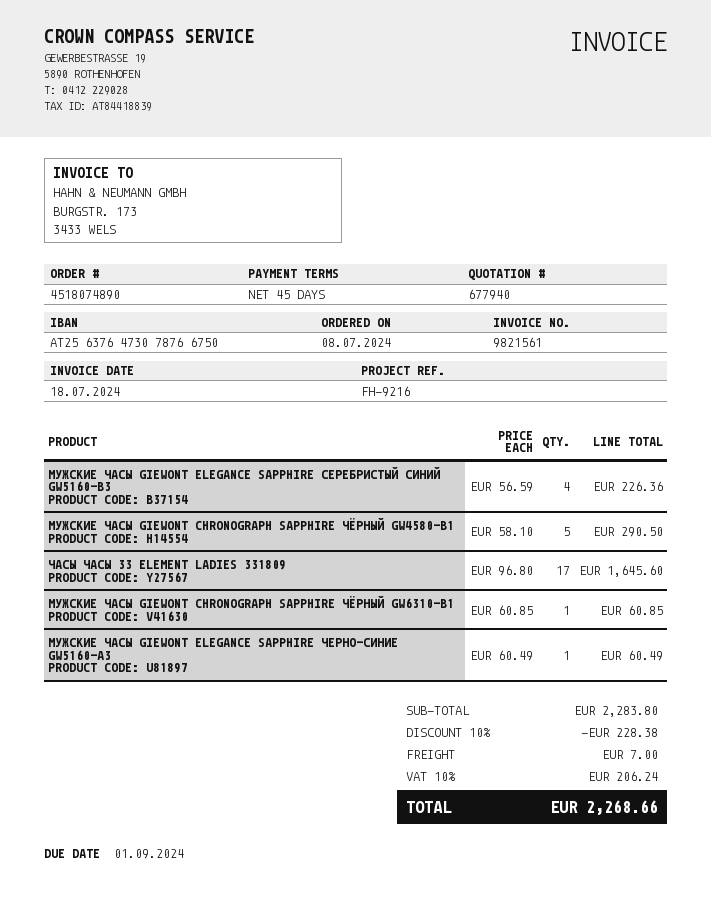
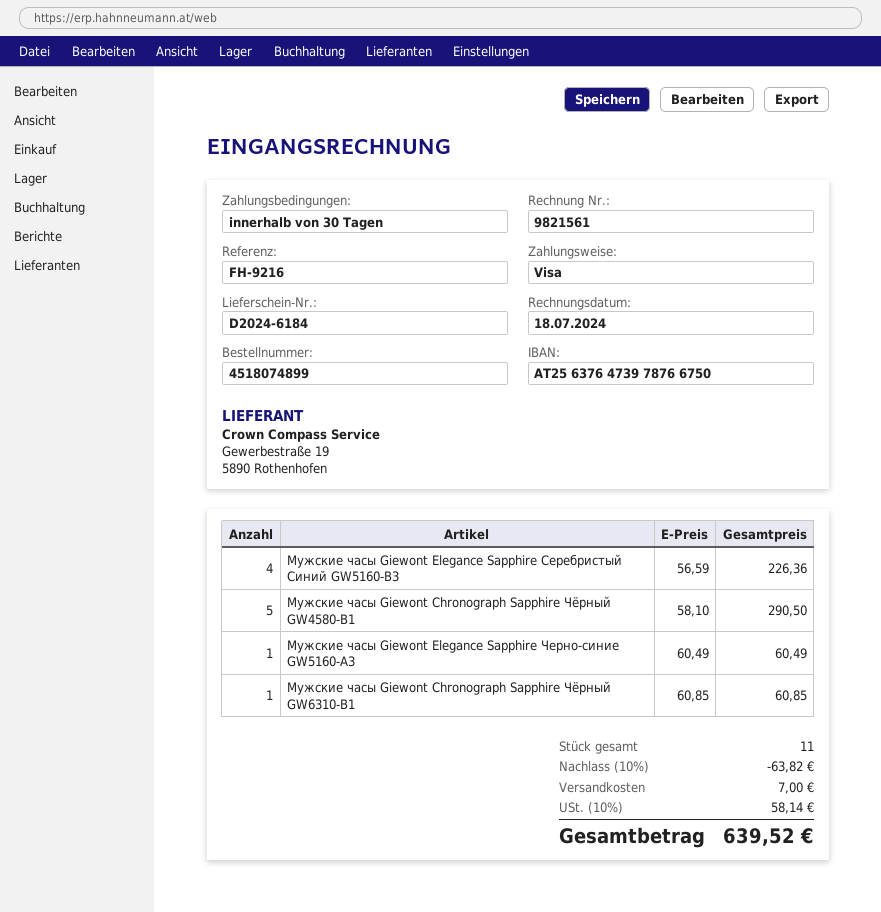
order number: 4518074890 -> 4518074899
payment terms: 45 days -> 30 days
bank account: AT256376473078766750 -> AT256376473978766750
ЧАСЫ ЧАСЫ 33 ELEMENT LADIES 331809: 17 x 96.80 = 1645.60 -> none
discount: 10% = 228.38 -> 10% = 63.82
tax: 10% = 206.24 -> 10% = 58.14
total: 2268.66 -> 639.52

